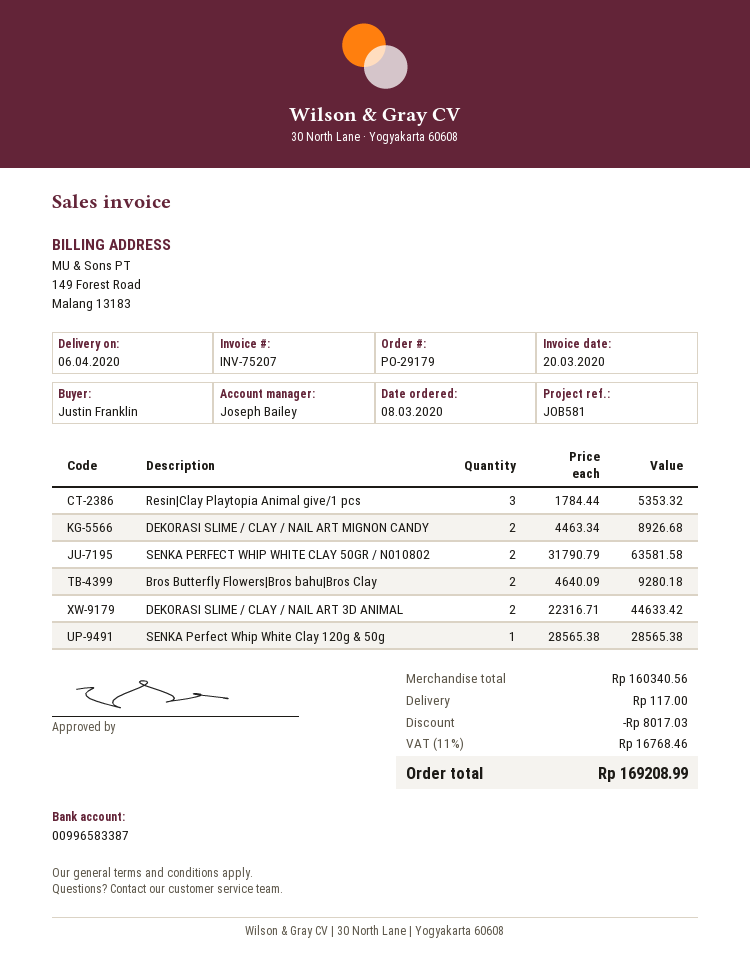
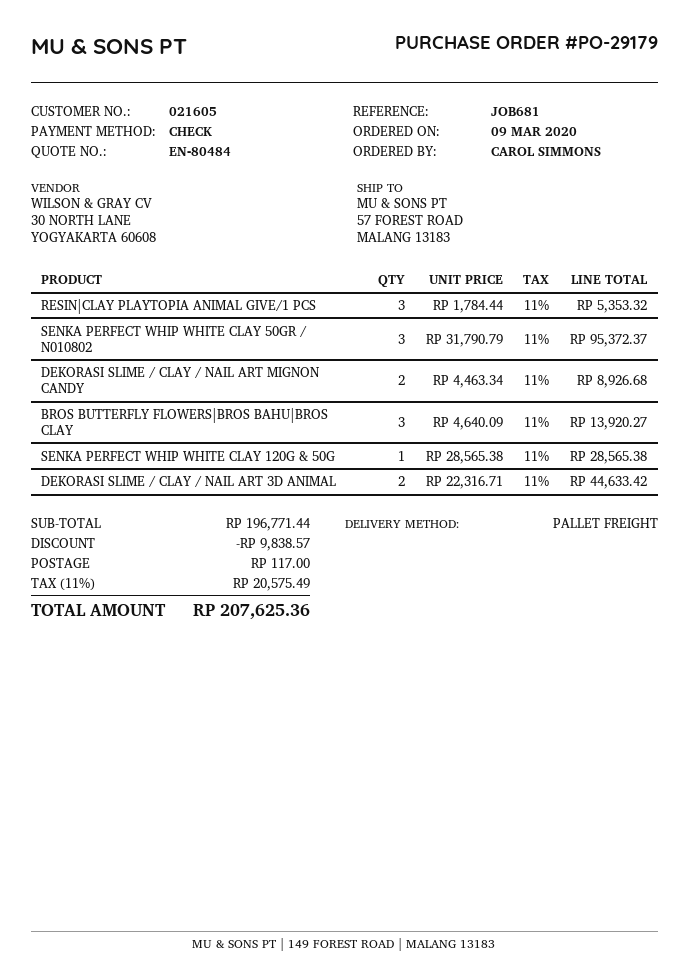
order date: 2020-03-08 -> 2020-03-09
reference: JOB581 -> JOB681
ordered by: Justin Franklin -> CAROL SIMMONS
SENKA PERFECT WHIP WHITE CLAY 50GR / N010802: 2 x 31790.79 = 63581.58 -> 3 x 31790.79 = 95372.37
Bros Butterfly Flowers|Bros bahu|Bros Clay: 2 x 4640.09 = 9280.18 -> 3 x 4640.09 = 13920.27
subtotal: 160340.56 -> 196771.44
discount: 8017.03 -> 9838.57
tax: 11% = 16768.46 -> 11% = 20575.49
total: 169208.99 -> 207625.36

